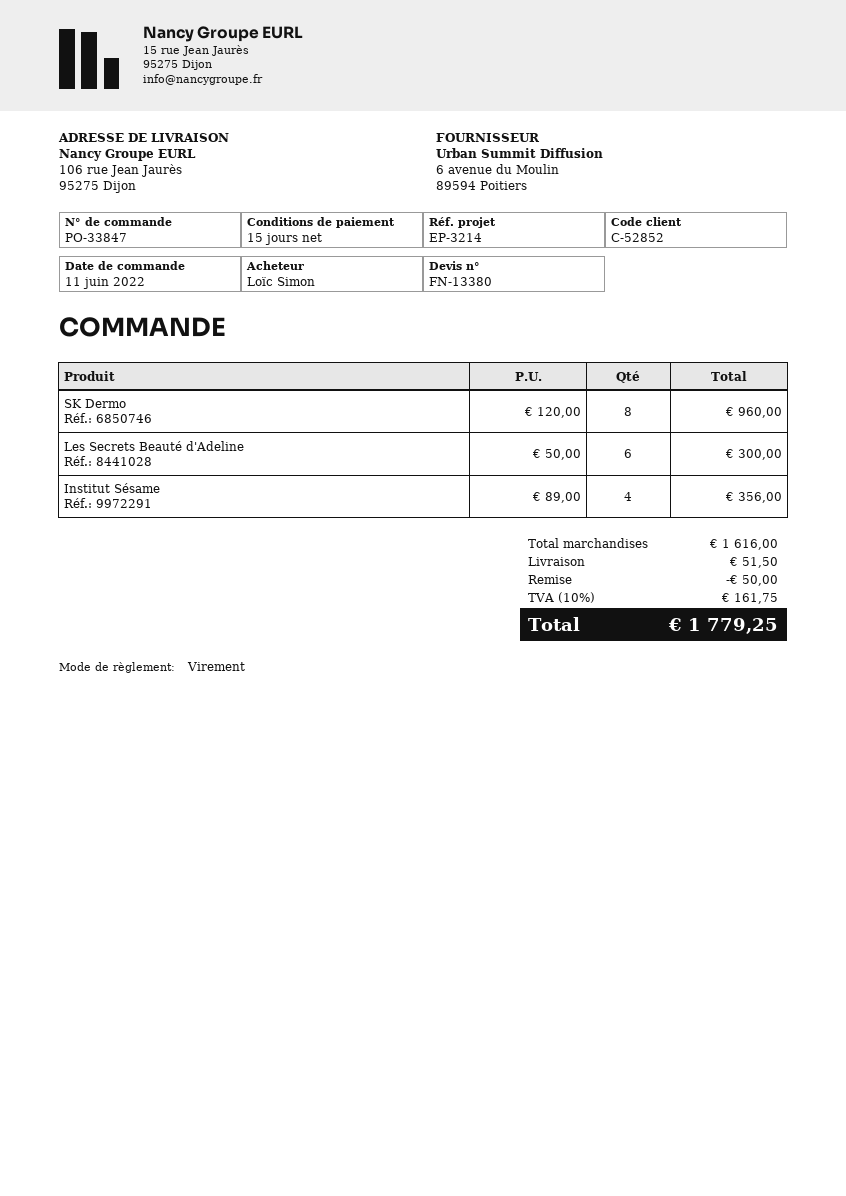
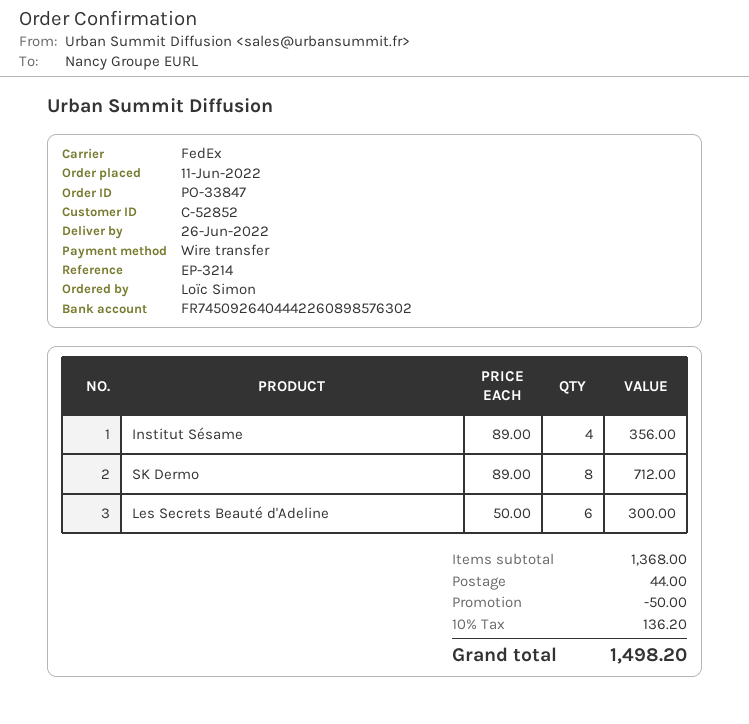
SK Dermo: 8 x 120.00 = 960.00 -> 8 x 89.00 = 712.00
subtotal: 1616.00 -> 1368.00
shipping: 51.50 -> 44.00
tax: 10% = 161.75 -> 10% = 136.20
total: 1779.25 -> 1498.20

